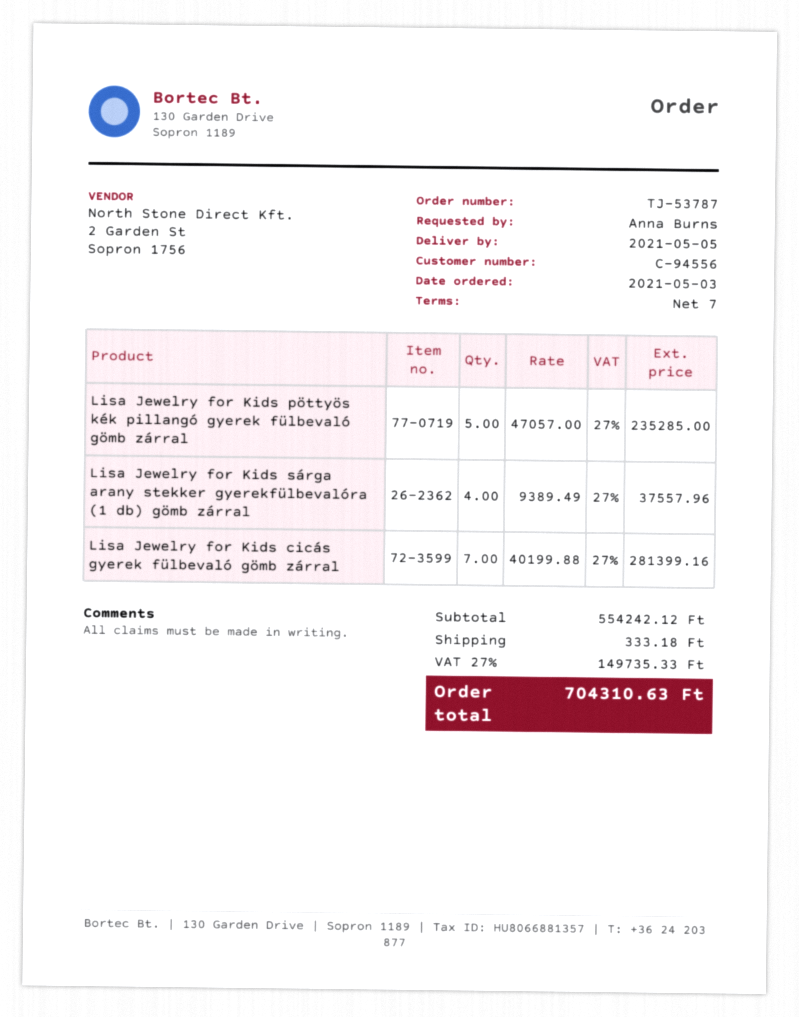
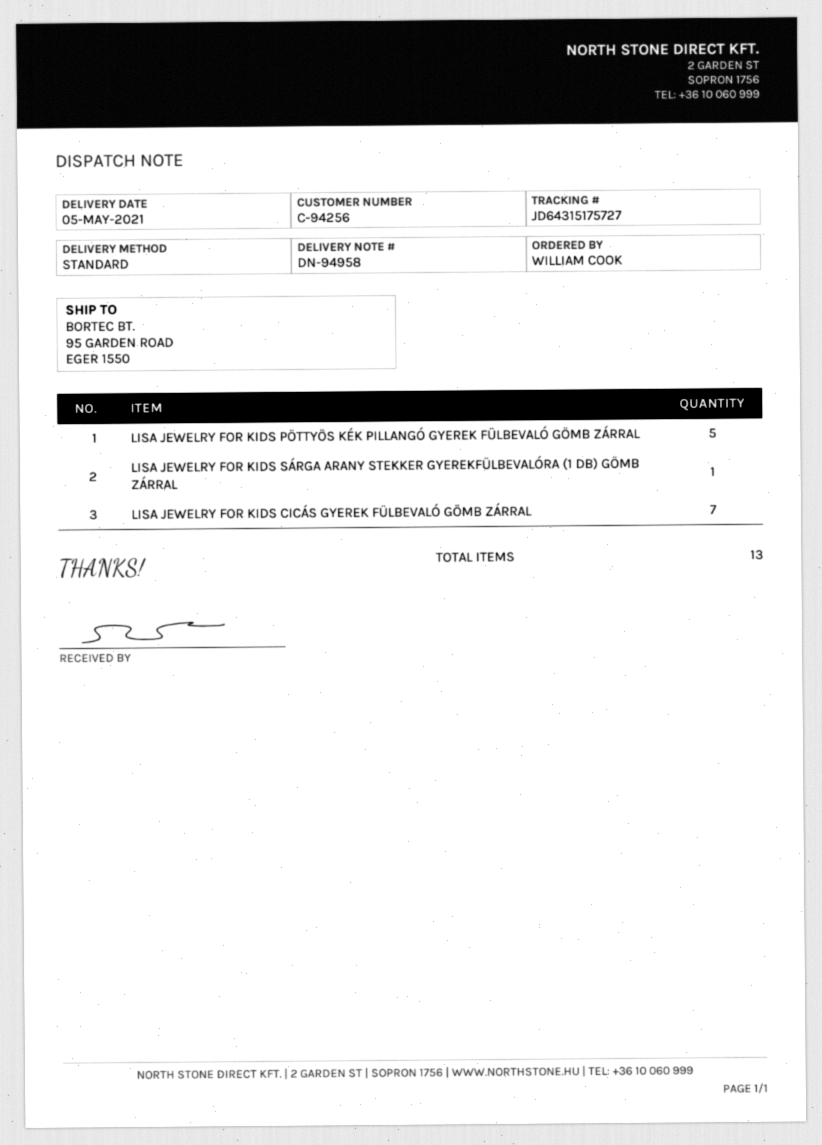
customer number: C-94556 -> C-94256
ordered by: Anna Burns -> WILLIAM COOK
Lisa Jewelry for Kids sárga arany stekker gyerekfülbevalóra (1 db) gömb zárral: 4 -> 1

